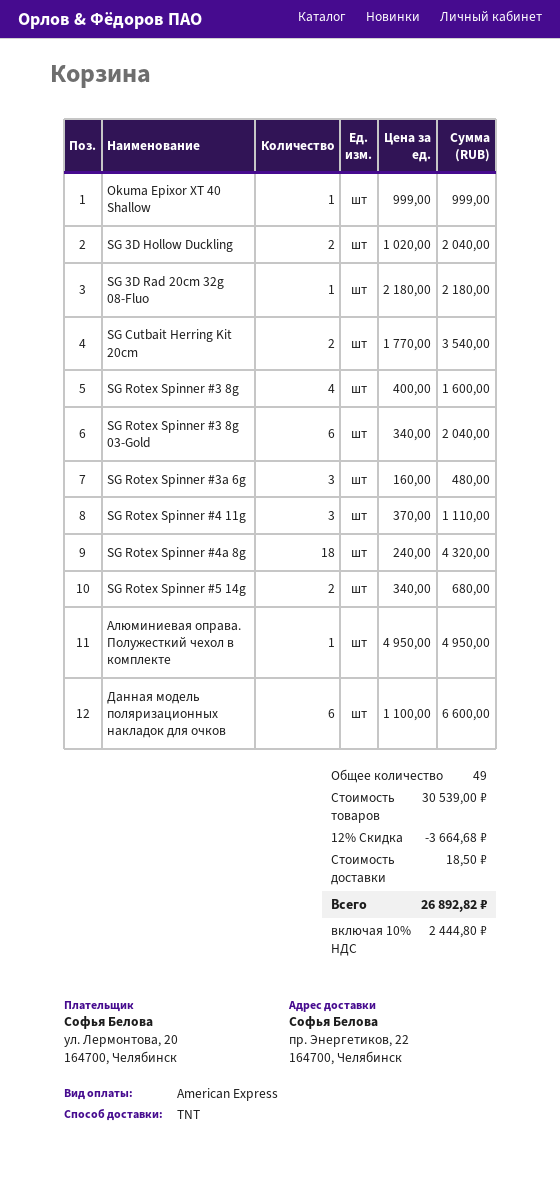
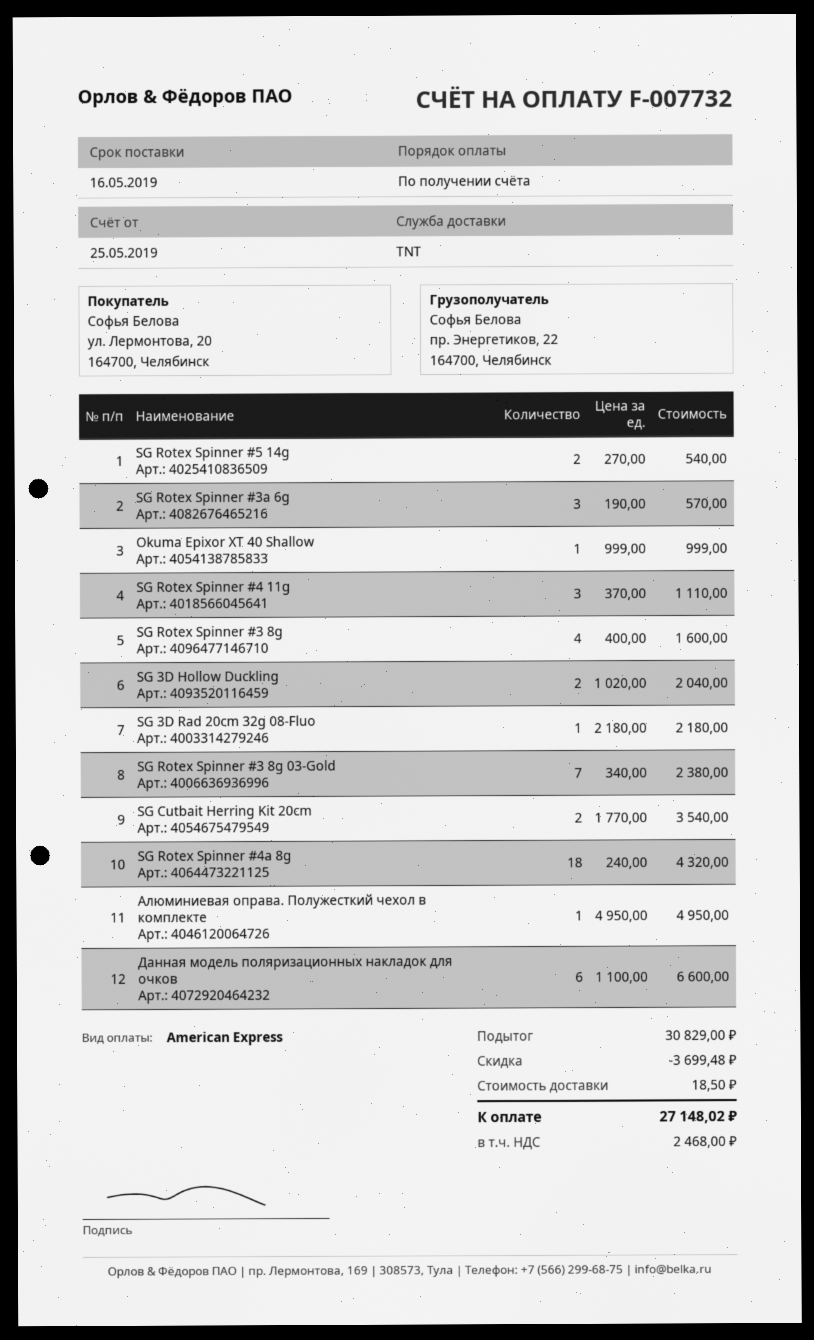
SG Rotex Spinner #3 8g 03-Gold: 6 x 340.00 = 2040.00 -> 7 x 340.00 = 2380.00
SG Rotex Spinner #3a 6g: 3 x 160.00 = 480.00 -> 3 x 190.00 = 570.00
SG Rotex Spinner #5 14g: 2 x 340.00 = 680.00 -> 2 x 270.00 = 540.00
subtotal: 30539.00 -> 30829.00
discount: 3664.68 -> 3699.48
tax: 2444.80 -> 2468.00
total: 26892.82 -> 27148.02

